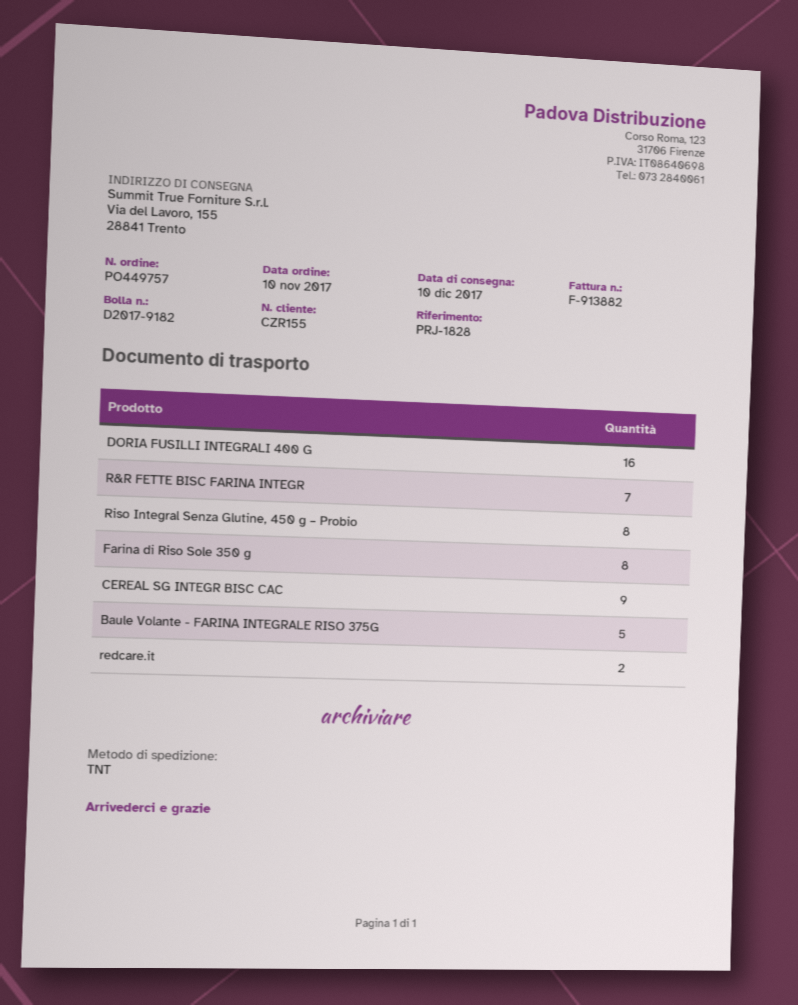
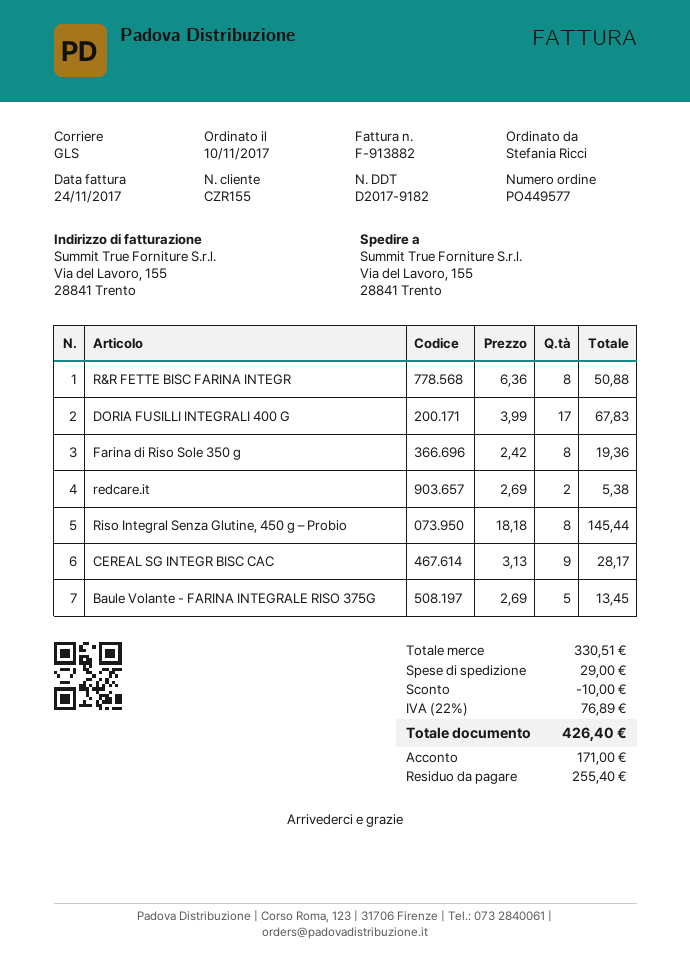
order number: PO449757 -> PO449577
shipping method: TNT -> GLS
DORIA FUSILLI INTEGRALI 400 G: 16 -> 17
R&R FETTE BISC FARINA INTEGR: 7 -> 8

